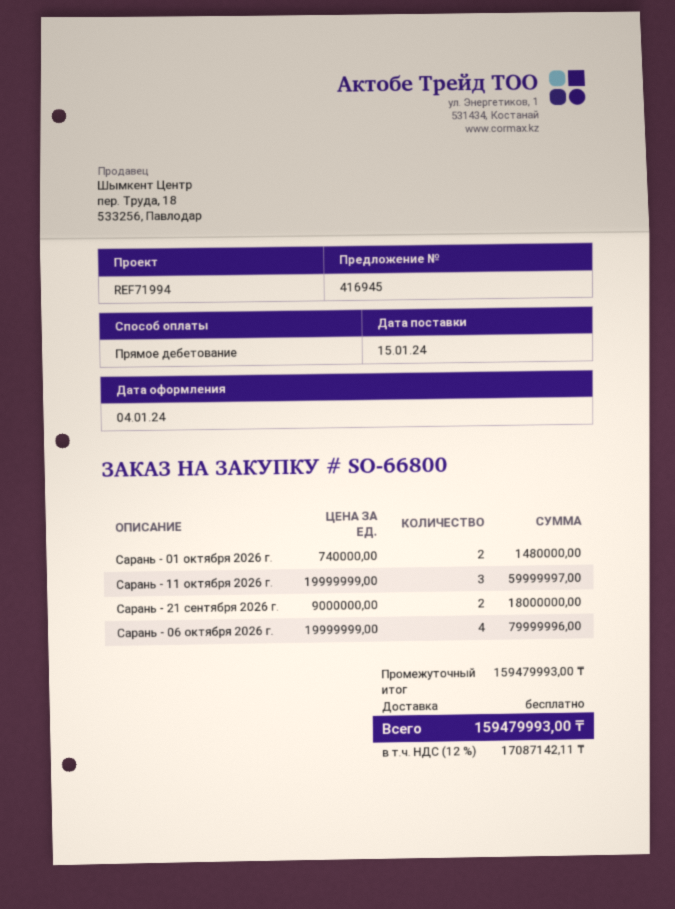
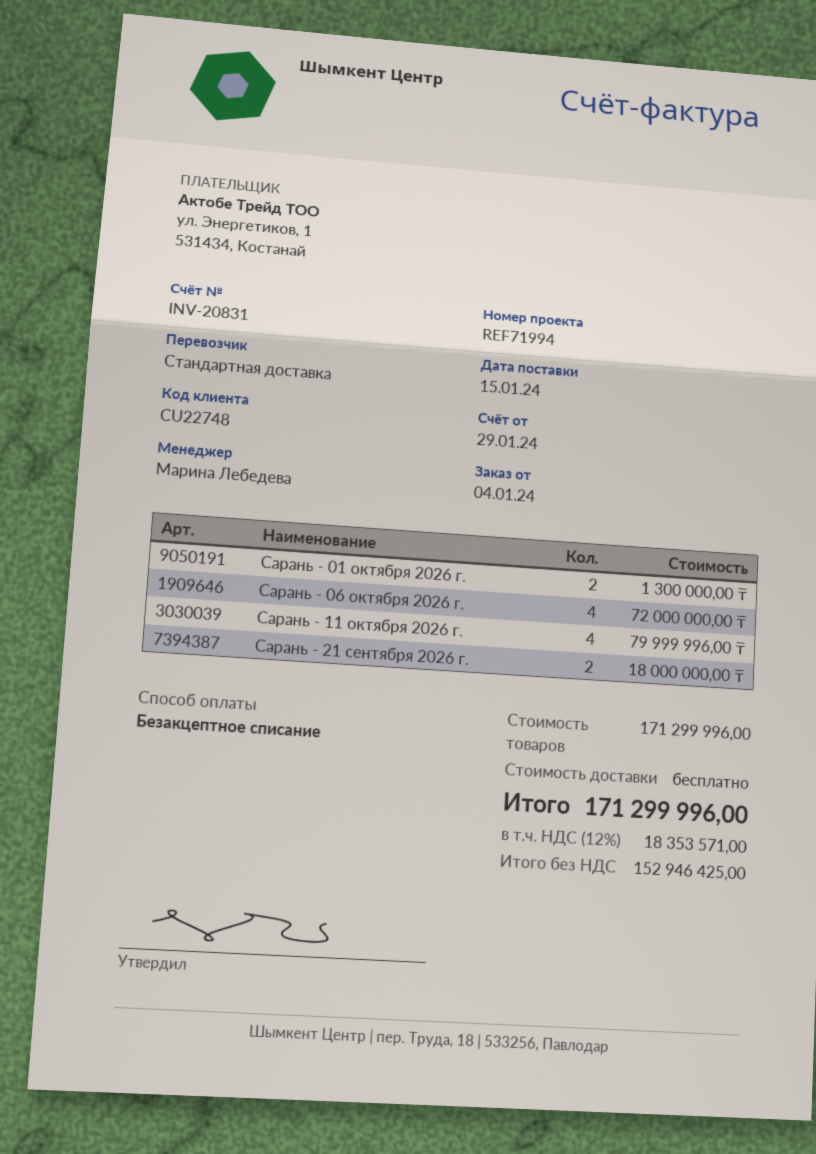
Сарань - 01 октября 2026 г.: 2 for 1480000.00 -> 2 for 1300000.00
Сарань - 11 октября 2026 г.: 3 for 59999997.00 -> 4 for 79999996.00
Сарань - 06 октября 2026 г.: 4 for 79999996.00 -> 4 for 72000000.00
subtotal: 159479993.00 -> 171299996.00
tax: 12% = 17087142.11 -> 12% = 18353571.00
total: 159479993.00 -> 171299996.00

